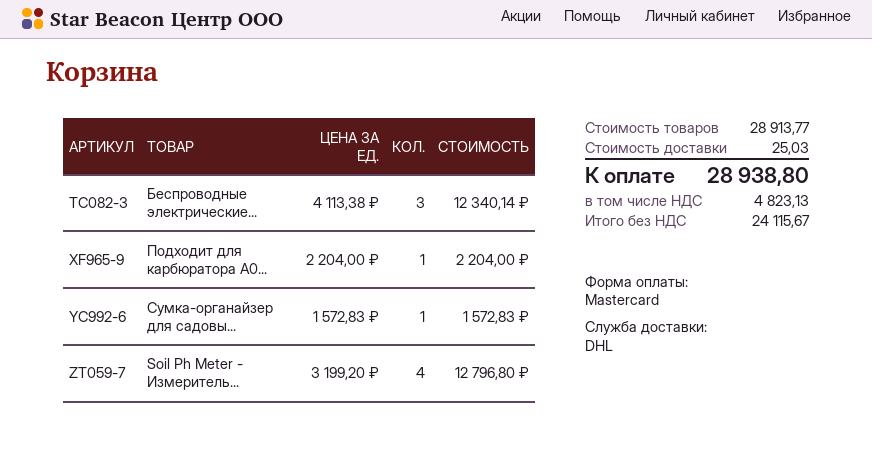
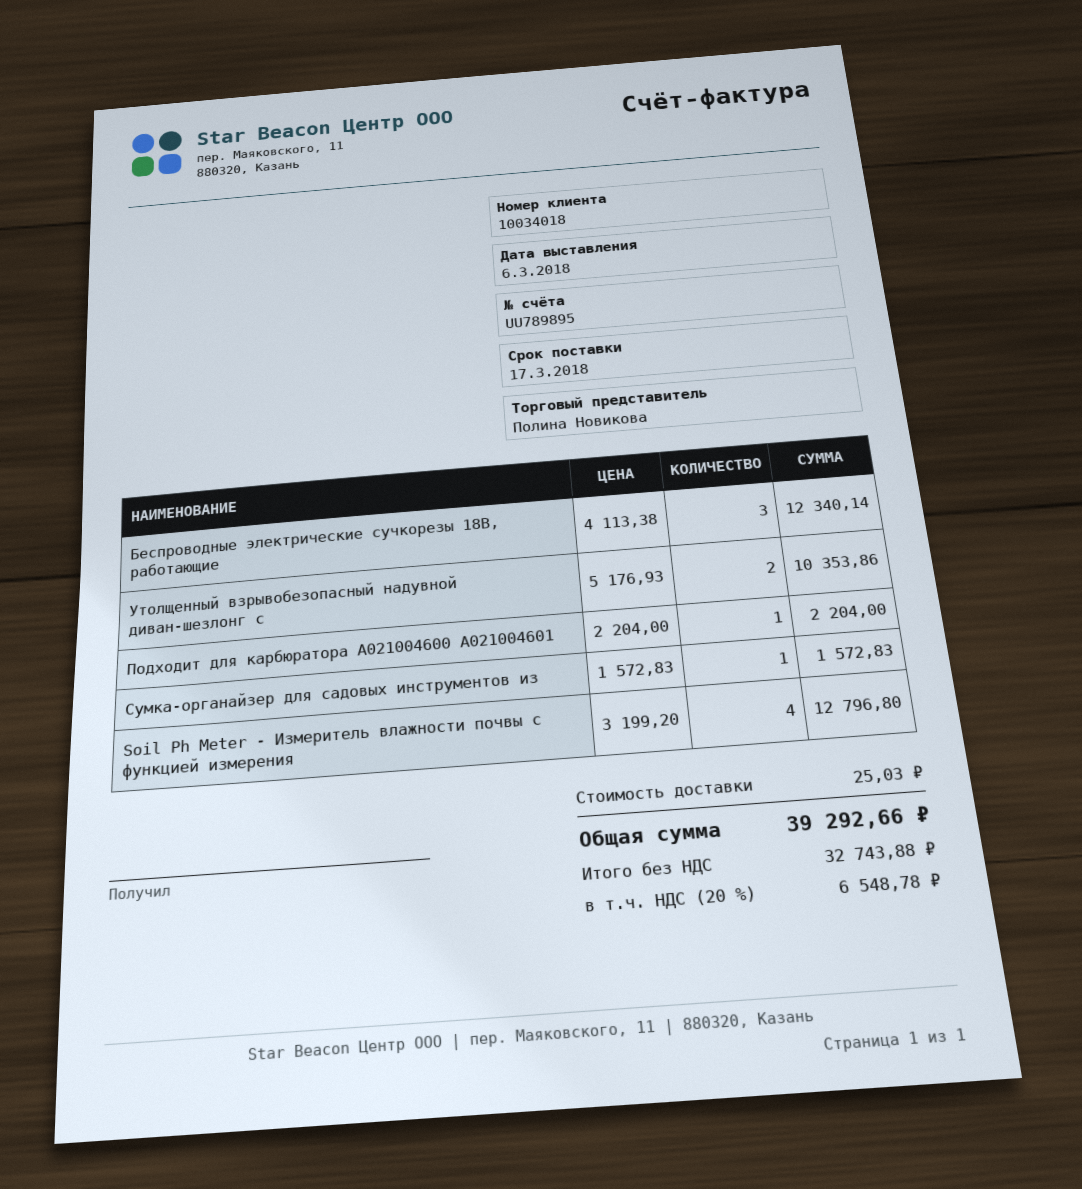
Утолщенный взрывобезопасный надувной диван-шезлонг с: none -> 2 x 5176.93 = 10353.86
net: 24115.67 -> 32743.88
tax: 4823.13 -> 6548.78
total: 28938.80 -> 39292.66

